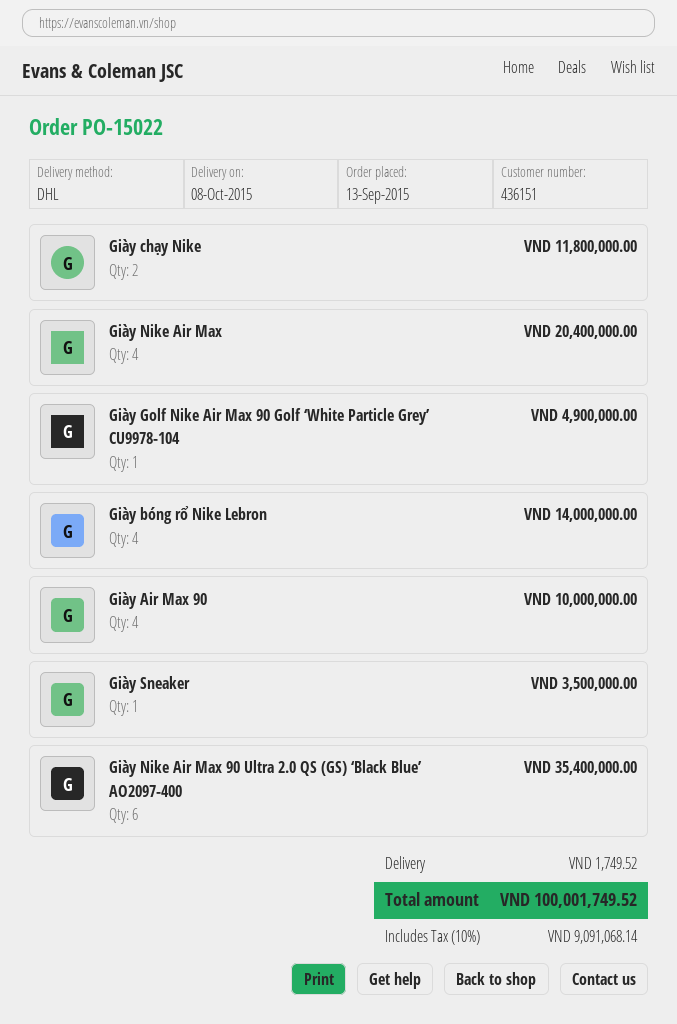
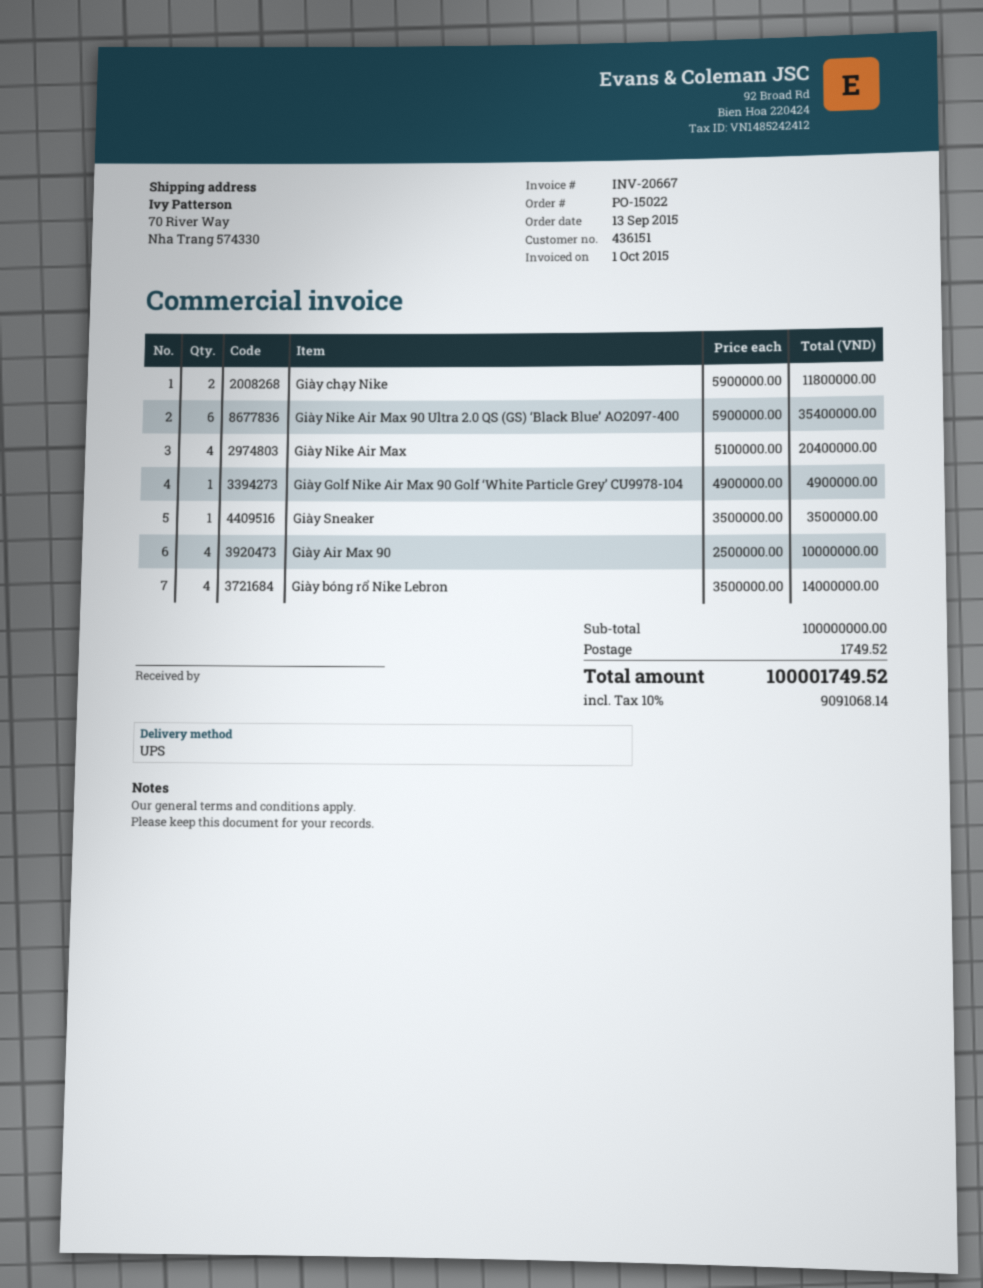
shipping method: DHL -> UPS

